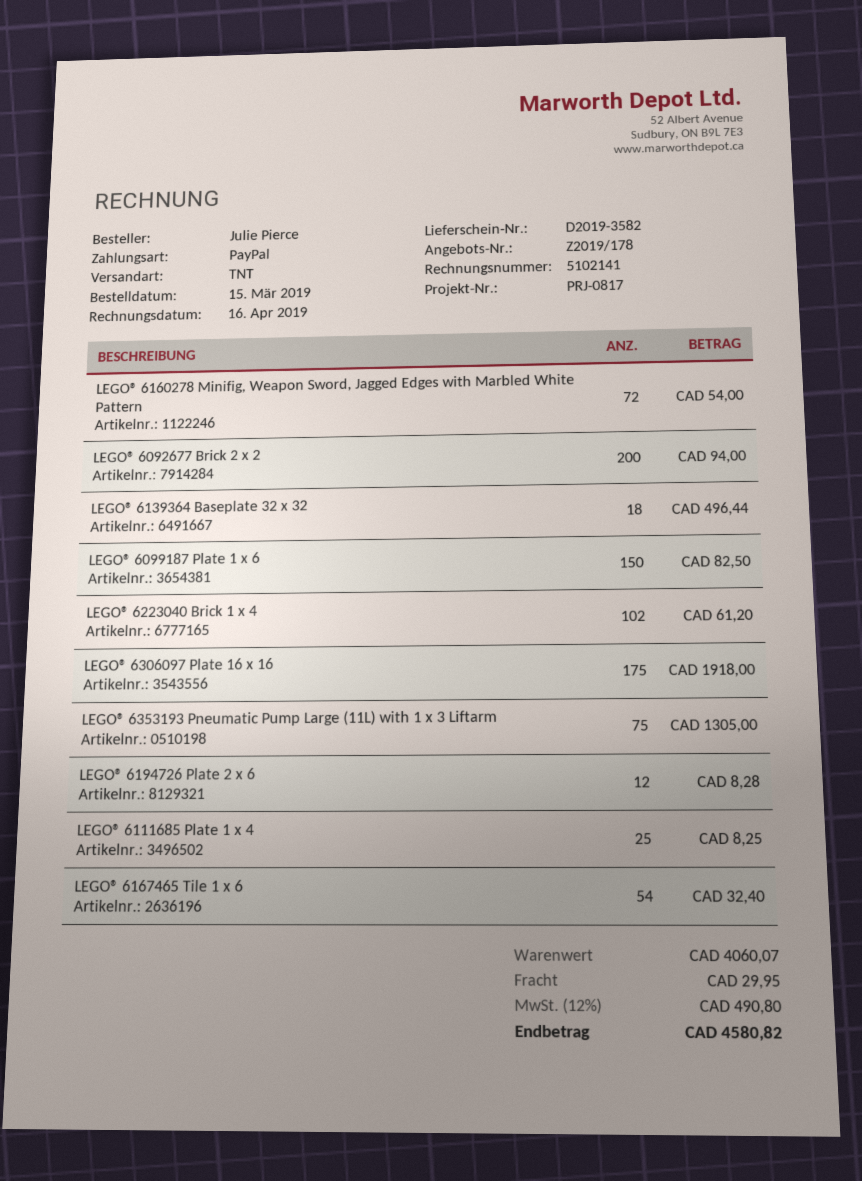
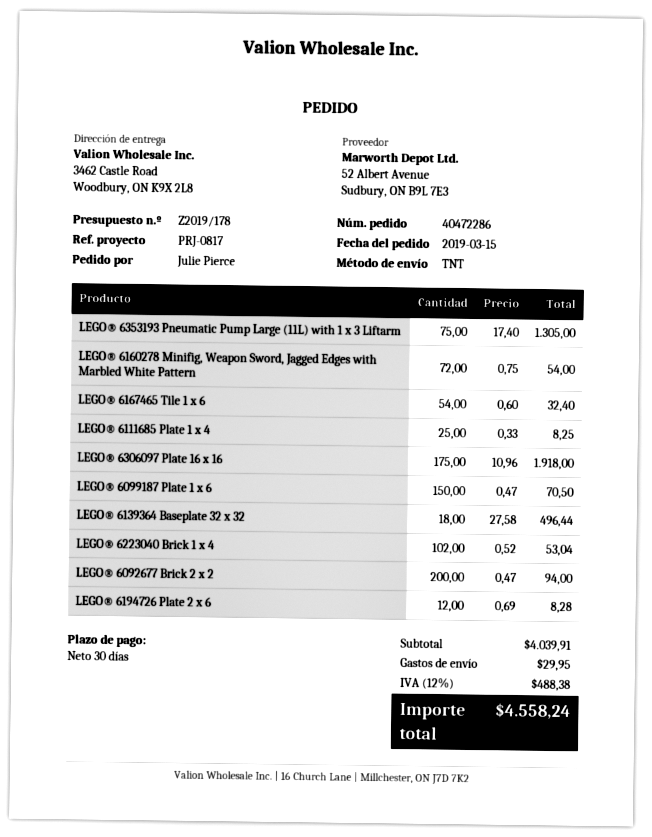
LEGO® 6099187 Plate 1 x 6: 150 for 82.50 -> 150 for 70.50
LEGO® 6223040 Brick 1 x 4: 102 for 61.20 -> 102 for 53.04
subtotal: 4060.07 -> 4039.91
tax: 12% = 490.80 -> 12% = 488.38
total: 4580.82 -> 4558.24

